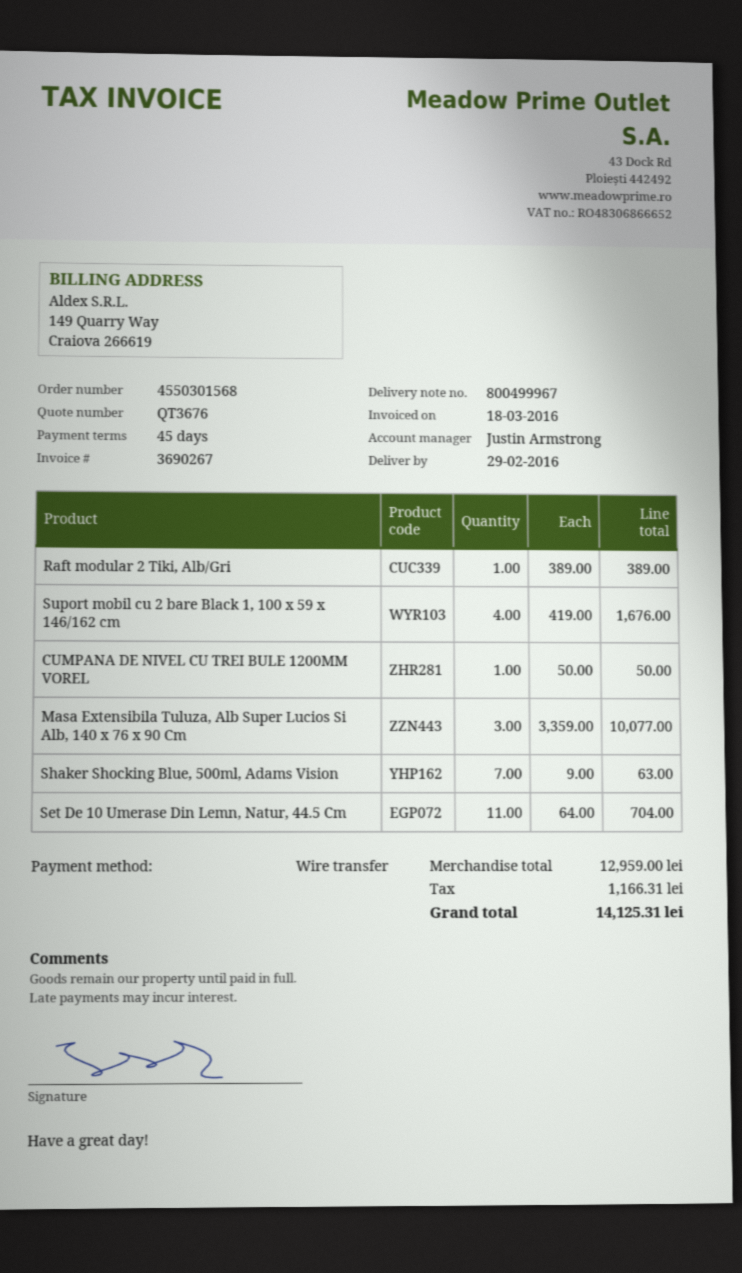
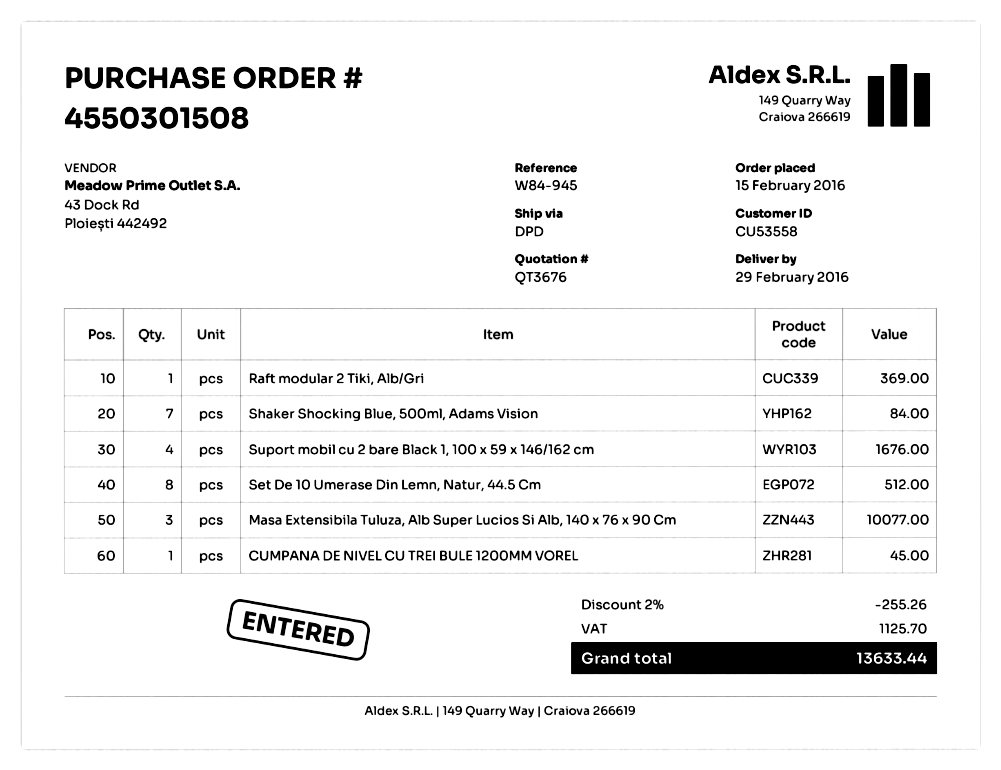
order number: 4550301568 -> 4550301508
Raft modular 2 Tiki, Alb/Gri: 1 for 389.00 -> 1 for 369.00
CUMPANA DE NIVEL CU TREI BULE 1200MM VOREL: 1 for 50.00 -> 1 for 45.00
Shaker Shocking Blue, 500ml, Adams Vision: 7 for 63.00 -> 7 for 84.00
Set De 10 Umerase Din Lemn, Natur, 44.5 Cm: 11 for 704.00 -> 8 for 512.00
discount: none -> 2% = 255.26
tax: 1166.31 -> 1125.70
total: 14125.31 -> 13633.44

